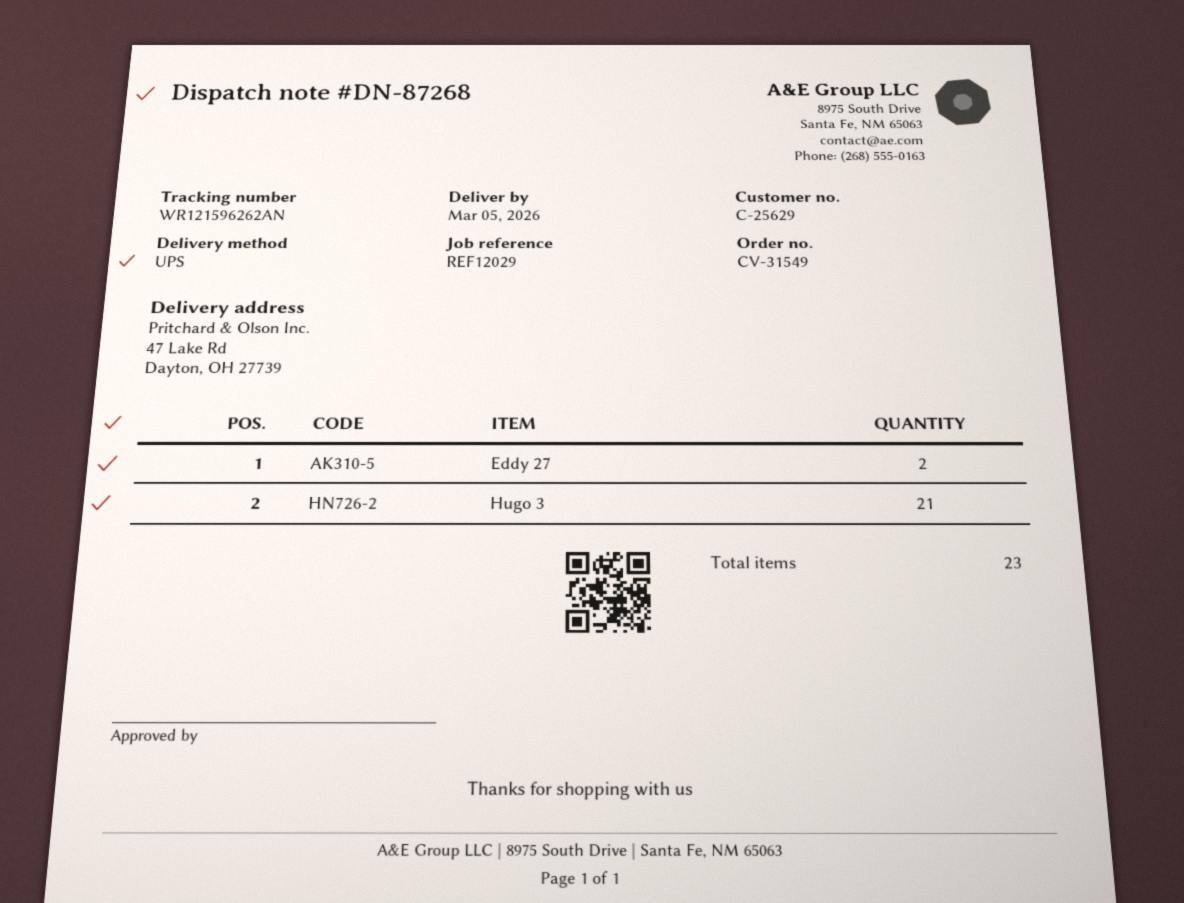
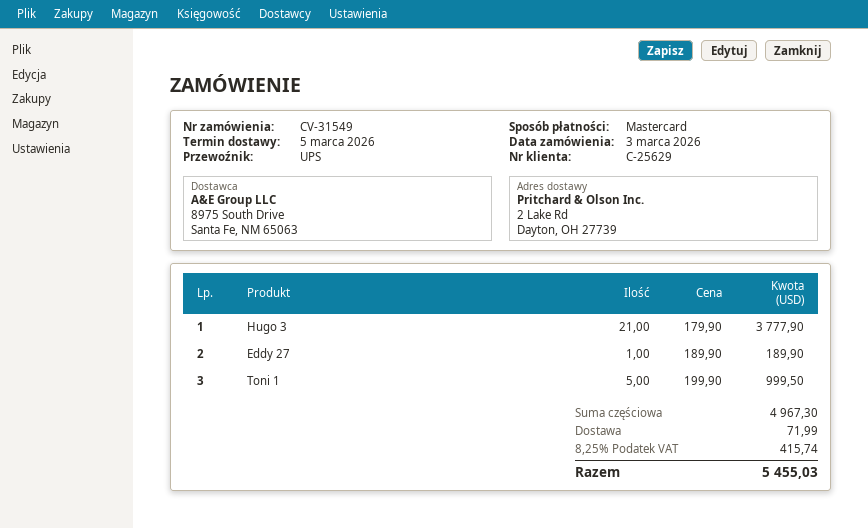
ship to: 47 Lake Rd, Dayton, OH 27739 -> 2 Lake Rd, Dayton, OH 27739
Eddy 27: 2 -> 1
Toni 1: none -> 5

